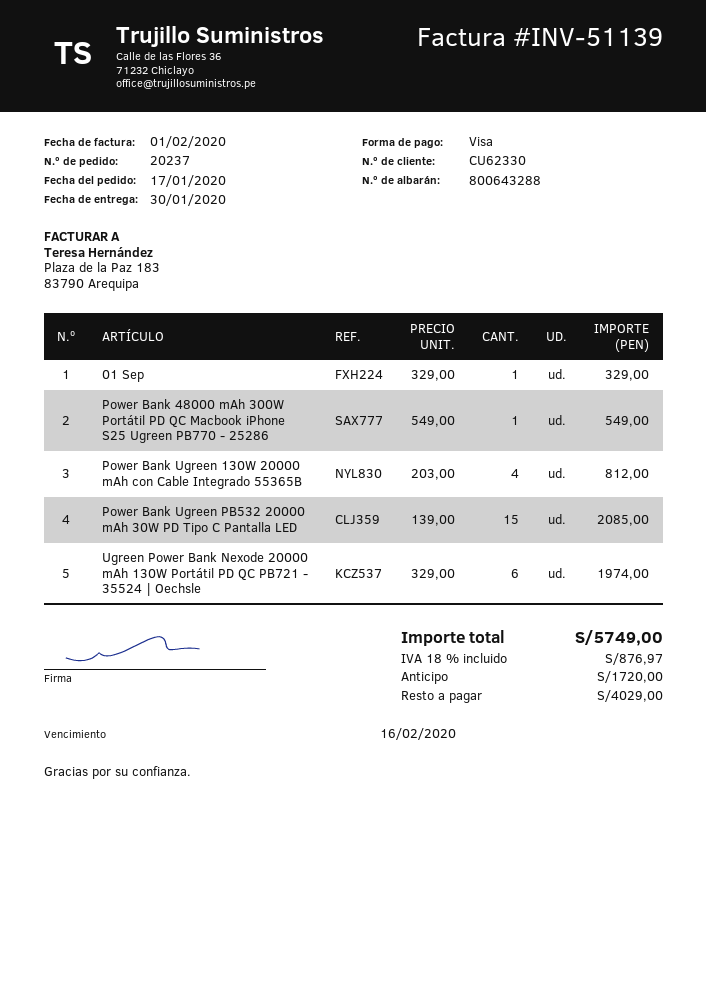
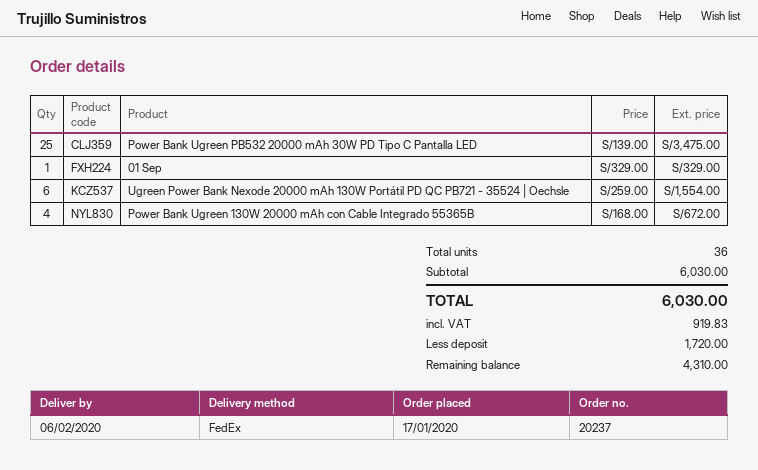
delivery date: 2020-01-30 -> 2020-02-06
Power Bank 48000 mAh 300W Portátil PD QC Macbook iPhone S25 Ugreen PB770 - 25286: 1 x 549.00 = 549.00 -> none
Power Bank Ugreen 130W 20000 mAh con Cable Integrado 55365B: 4 x 203.00 = 812.00 -> 4 x 168.00 = 672.00
Power Bank Ugreen PB532 20000 mAh 30W PD Tipo C Pantalla LED: 15 x 139.00 = 2085.00 -> 25 x 139.00 = 3475.00
Ugreen Power Bank Nexode 20000 mAh 130W Portátil PD QC PB721 - 35524 | Oechsle: 6 x 329.00 = 1974.00 -> 6 x 259.00 = 1554.00
tax: 876.97 -> 919.83
total: 5749.00 -> 6030.00
balance: 4029.00 -> 4310.00

